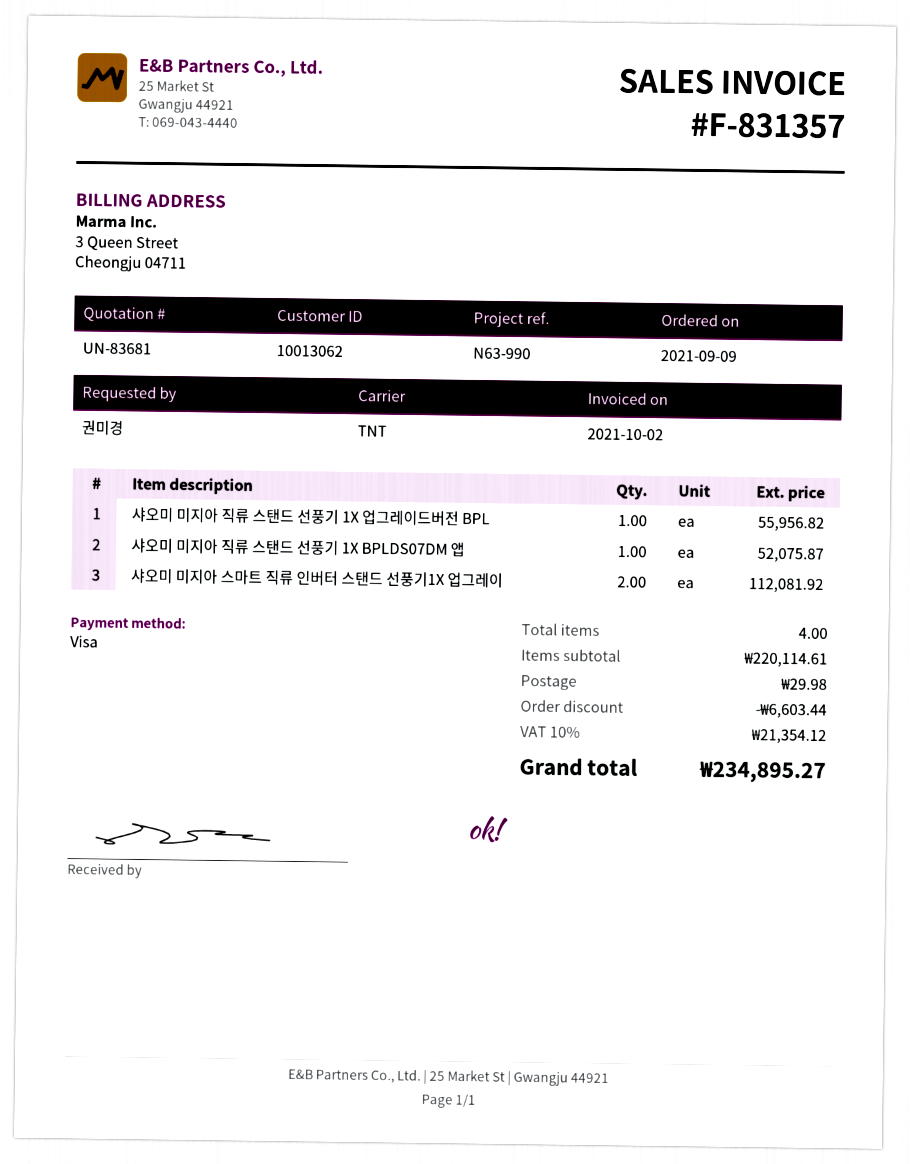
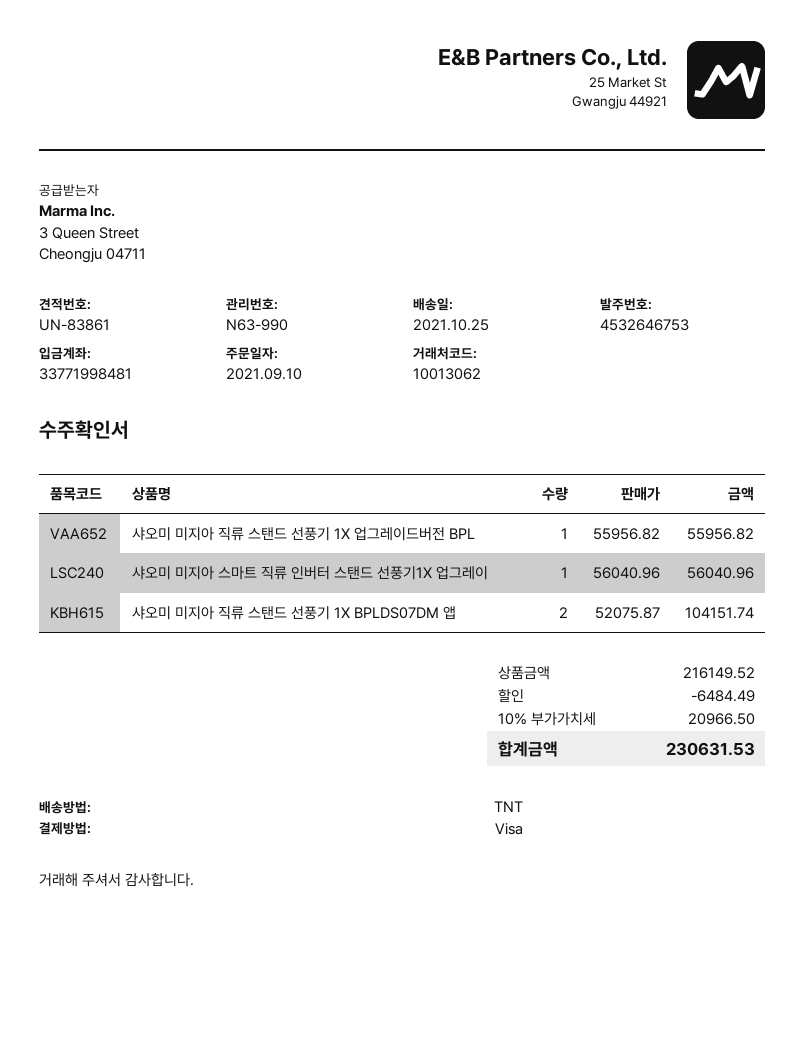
quote number: UN-83681 -> UN-83861
order date: 2021-09-09 -> 2021-09-10
샤오미 미지아 직류 스탠드 선풍기 1X BPLDS07DM 앱: 1 for 52075.87 -> 2 for 104151.74
샤오미 미지아 스마트 직류 인버터 스탠드 선풍기1X 업그레이: 2 for 112081.92 -> 1 for 56040.96
subtotal: 220114.61 -> 216149.52
discount: 6603.44 -> 6484.49
shipping: 29.98 -> none
tax: 10% = 21354.12 -> 10% = 20966.50
total: 234895.27 -> 230631.53

